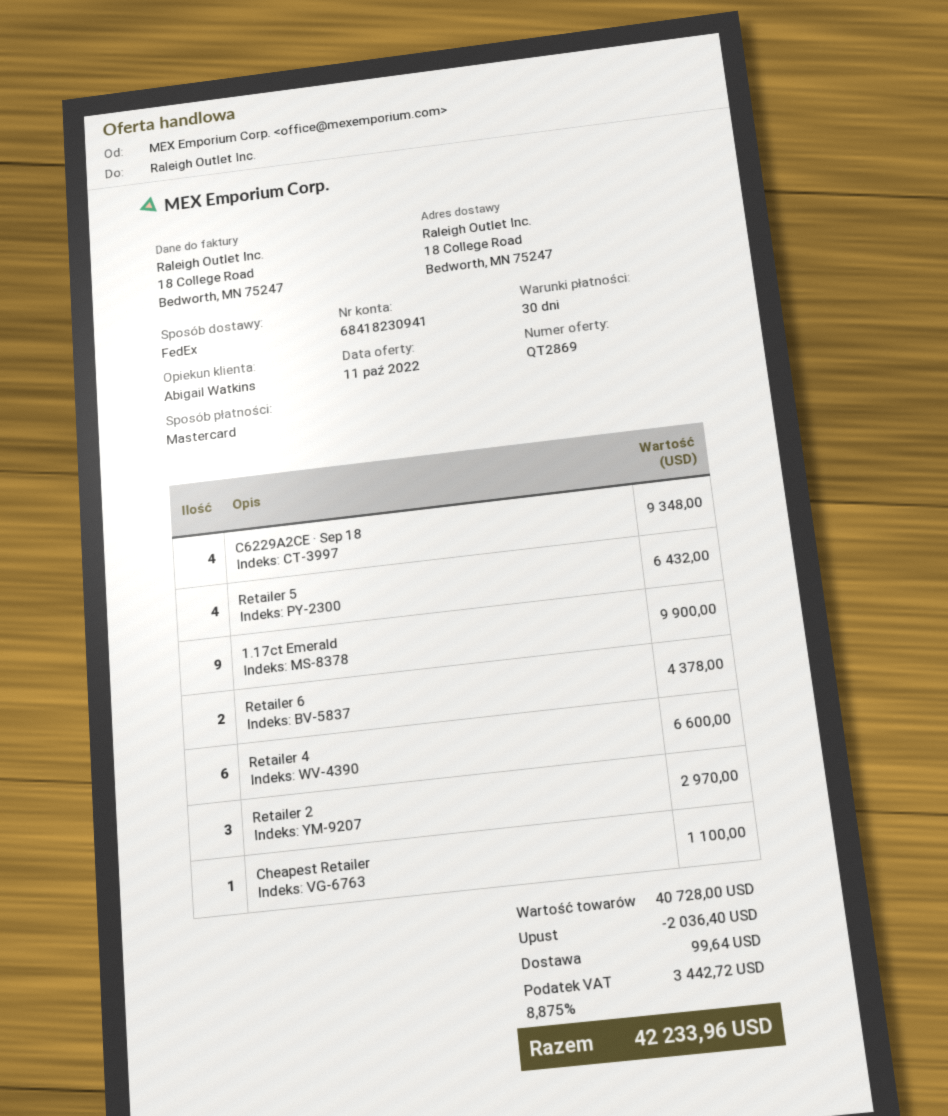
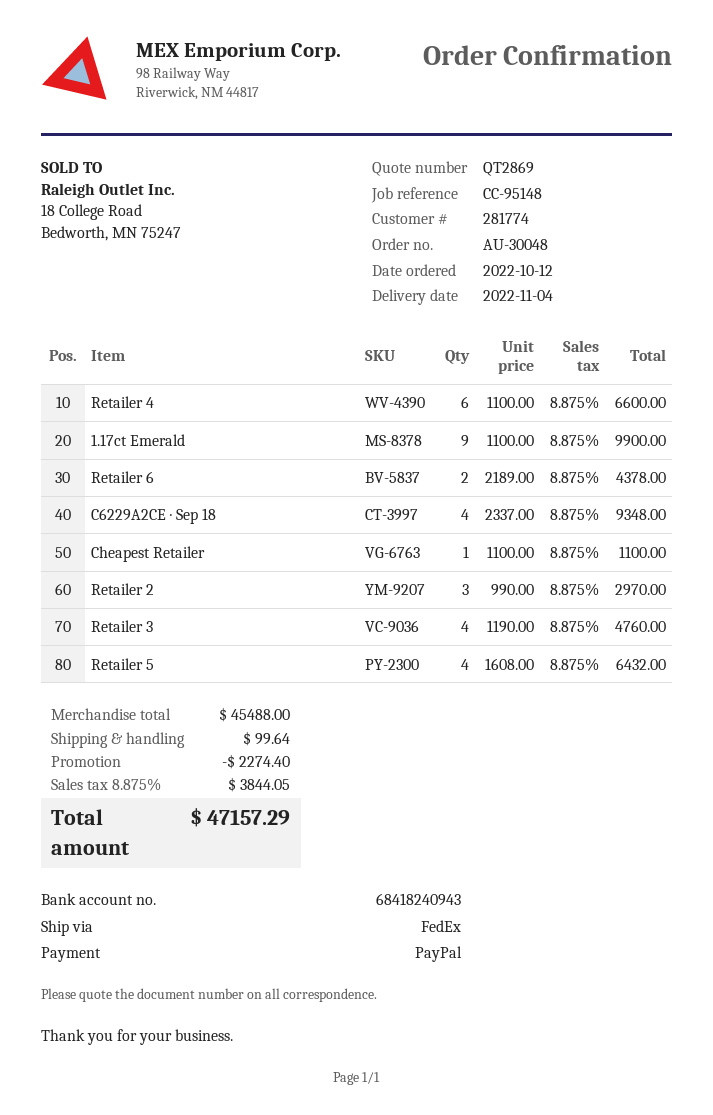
payment method: Mastercard -> PayPal
bank account: 68418230941 -> 68418240943
Retailer 3: none -> 4 for 4760.00
subtotal: 40728.00 -> 45488.00
discount: 2036.40 -> 2274.40
tax: 8.875% = 3442.72 -> 8.875% = 3844.05
total: 42233.96 -> 47157.29

